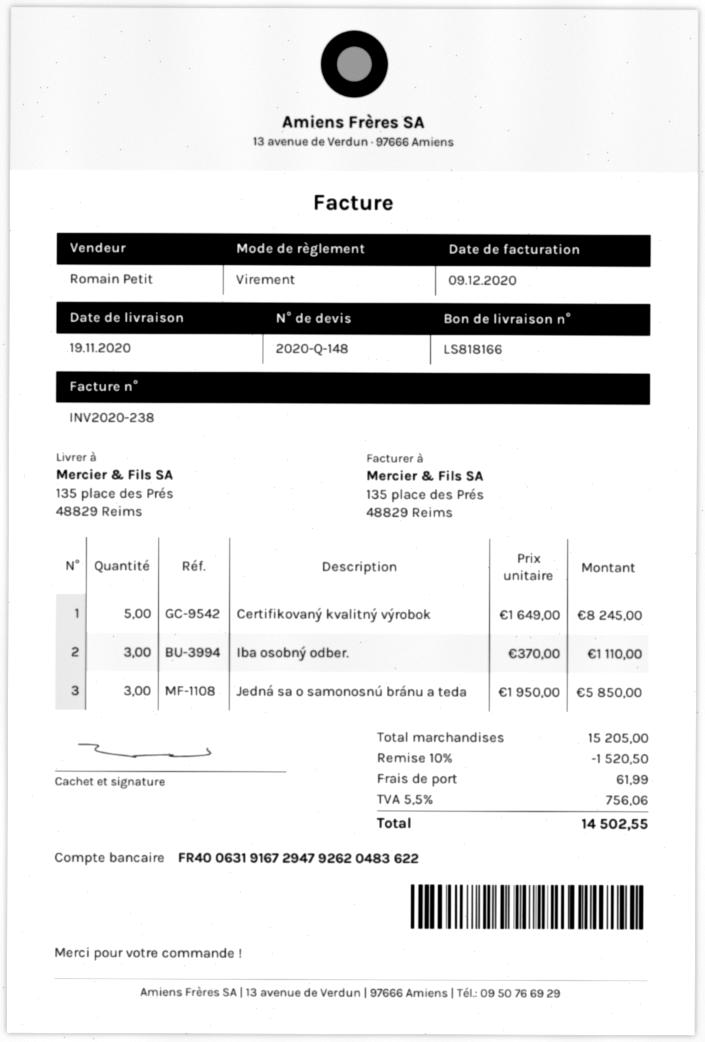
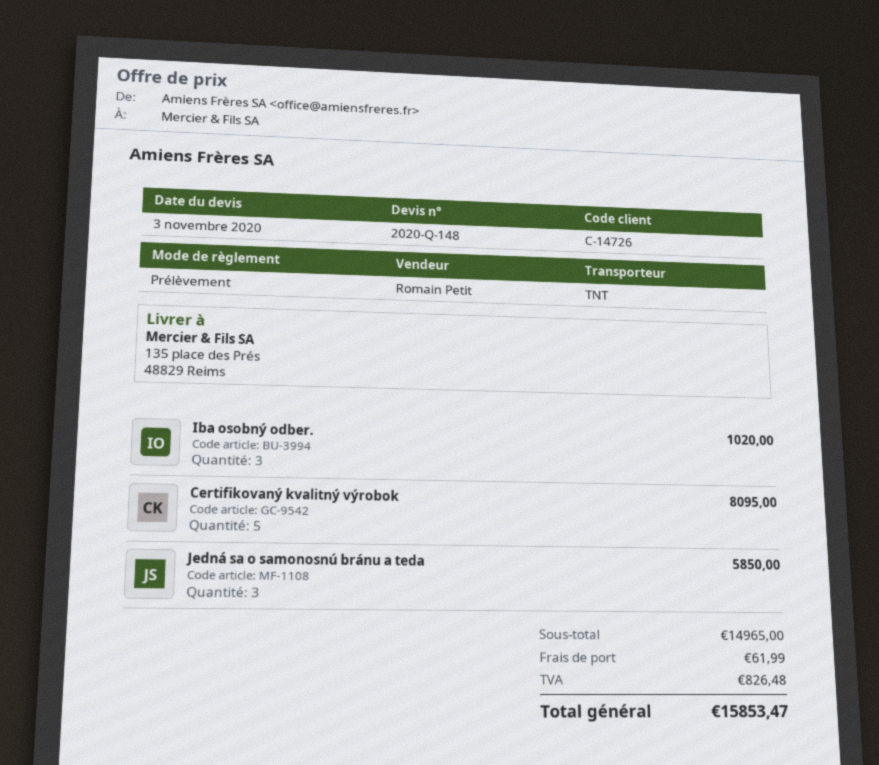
payment method: bank transfer -> direct debit
Certifikovaný kvalitný výrobok: 5 for 8245.00 -> 5 for 8095.00
Iba osobný odber.: 3 for 1110.00 -> 3 for 1020.00
subtotal: 15205.00 -> 14965.00
discount: 10% = 1520.50 -> none
tax: 756.06 -> 826.48
total: 14502.55 -> 15853.47

